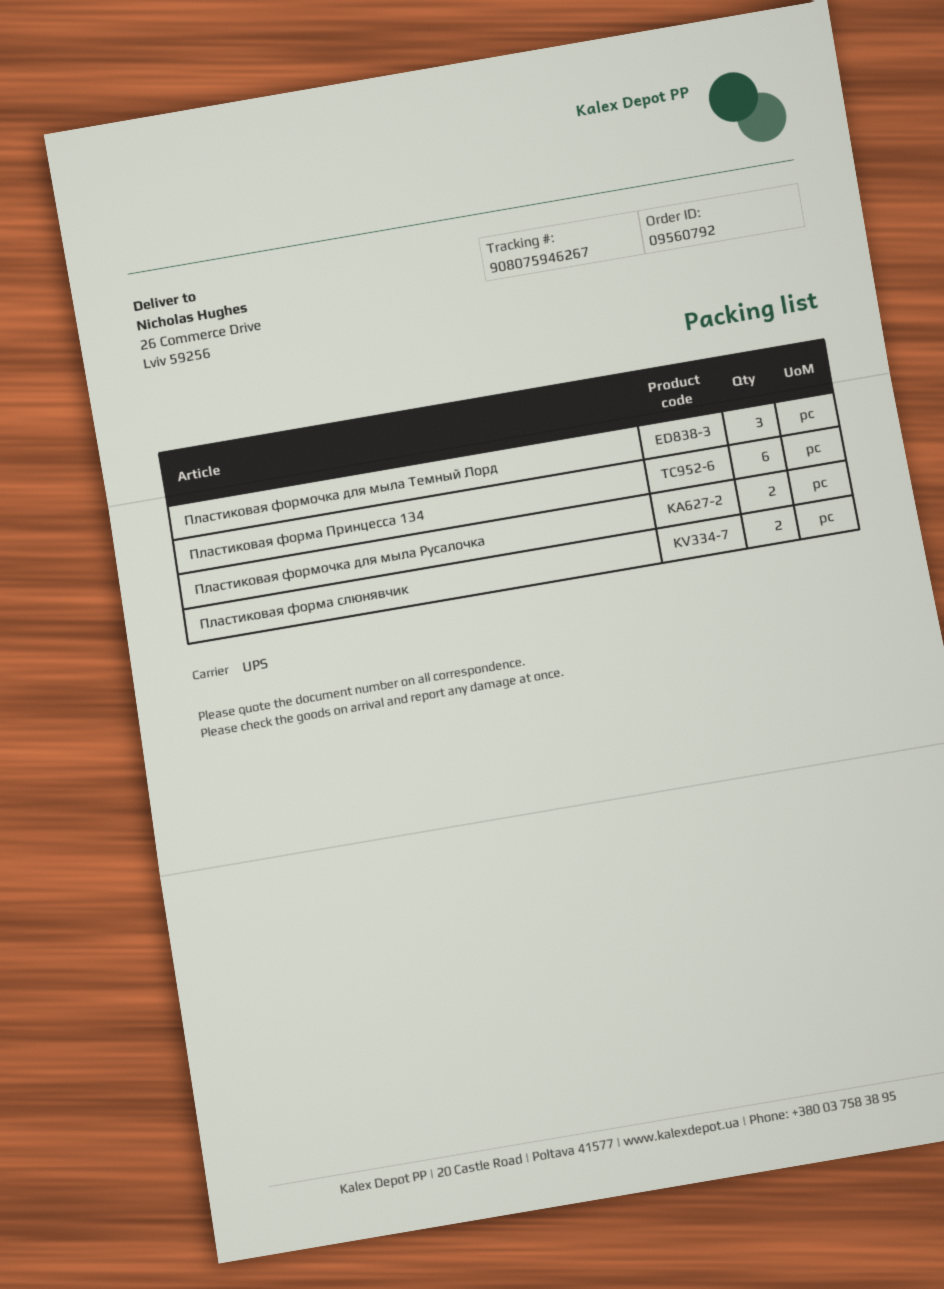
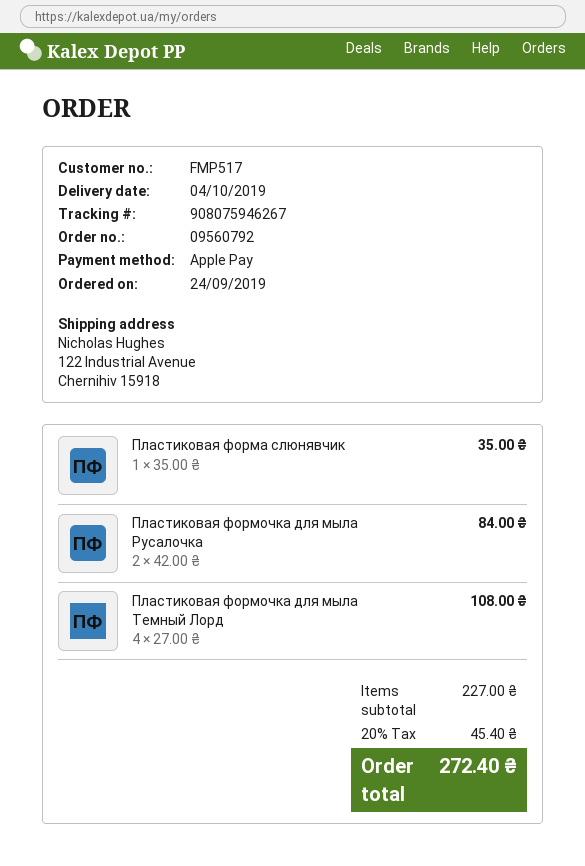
ship to: 26 Commerce Drive, Lviv 59256 -> 122 Industrial Avenue, Chernihiv 15918
Пластиковая формочка для мыла Темный Лорд: 3 -> 4
Пластиковая форма Принцесса 134: 6 -> none
Пластиковая форма слюнявчик: 2 -> 1

